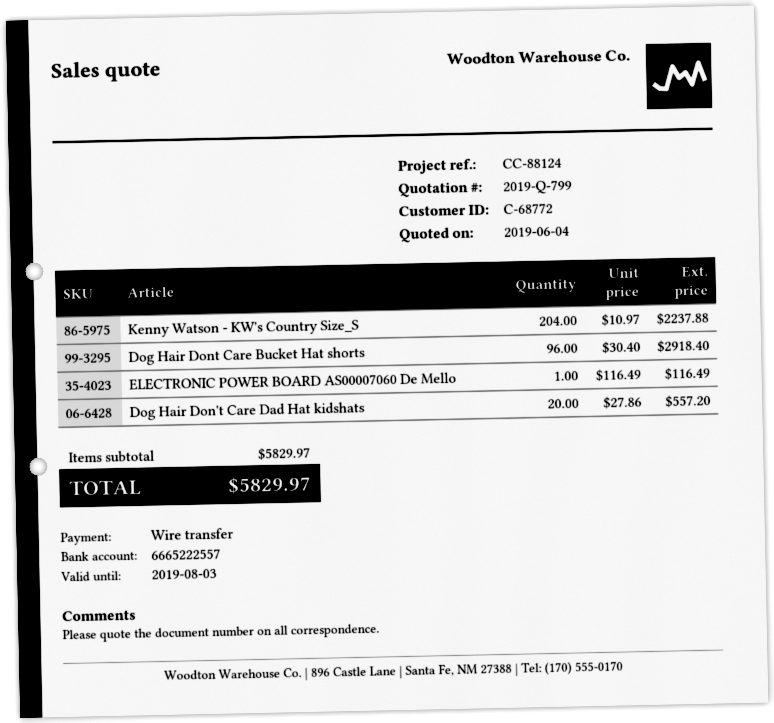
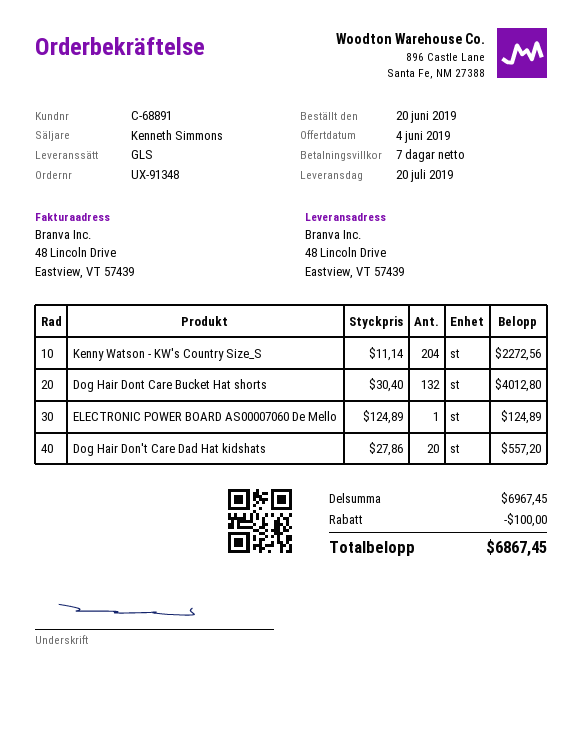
customer number: C-68772 -> C-68891
Kenny Watson - KW's Country Size_S: 204 x 10.97 = 2237.88 -> 204 x 11.14 = 2272.56
Dog Hair Dont Care Bucket Hat shorts: 96 x 30.40 = 2918.40 -> 132 x 30.40 = 4012.80
ELECTRONIC POWER BOARD AS00007060 De Mello: 1 x 116.49 = 116.49 -> 1 x 124.89 = 124.89
subtotal: 5829.97 -> 6967.45
discount: none -> 100.00
total: 5829.97 -> 6867.45

